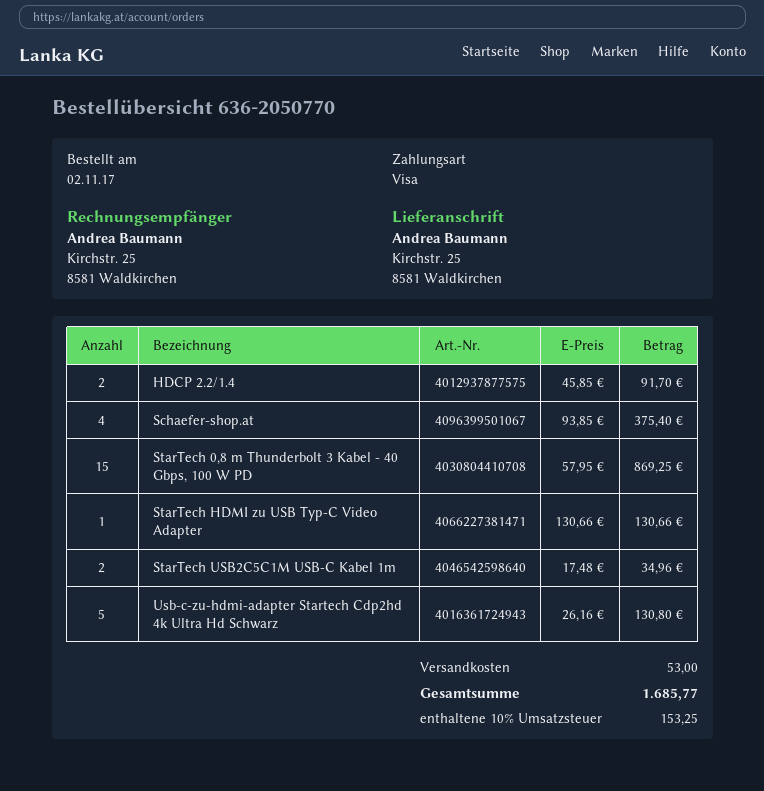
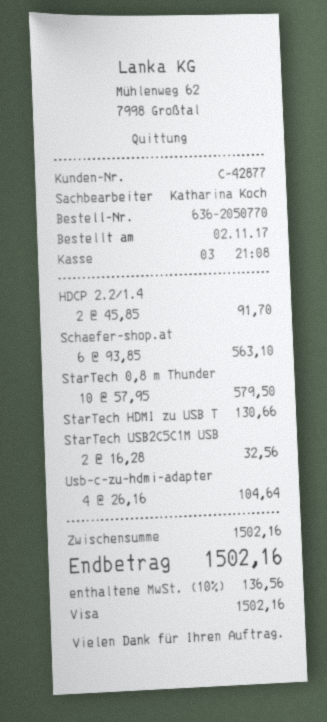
Schaefer-shop.at: 4 x 93.85 = 375.40 -> 6 x 93.85 = 563.10
StarTech 0,8 m Thunderbolt 3 Kabel - 40 Gbps, 100 W PD: 15 x 57.95 = 869.25 -> 10 x 57.95 = 579.50
StarTech USB2C5C1M USB-C Kabel 1m: 2 x 17.48 = 34.96 -> 2 x 16.28 = 32.56
Usb-c-zu-hdmi-adapter Startech Cdp2hd 4k Ultra Hd Schwarz: 5 x 26.16 = 130.80 -> 4 x 26.16 = 104.64
shipping: 53.00 -> none
tax: 10% = 153.25 -> 10% = 136.56
total: 1685.77 -> 1502.16

